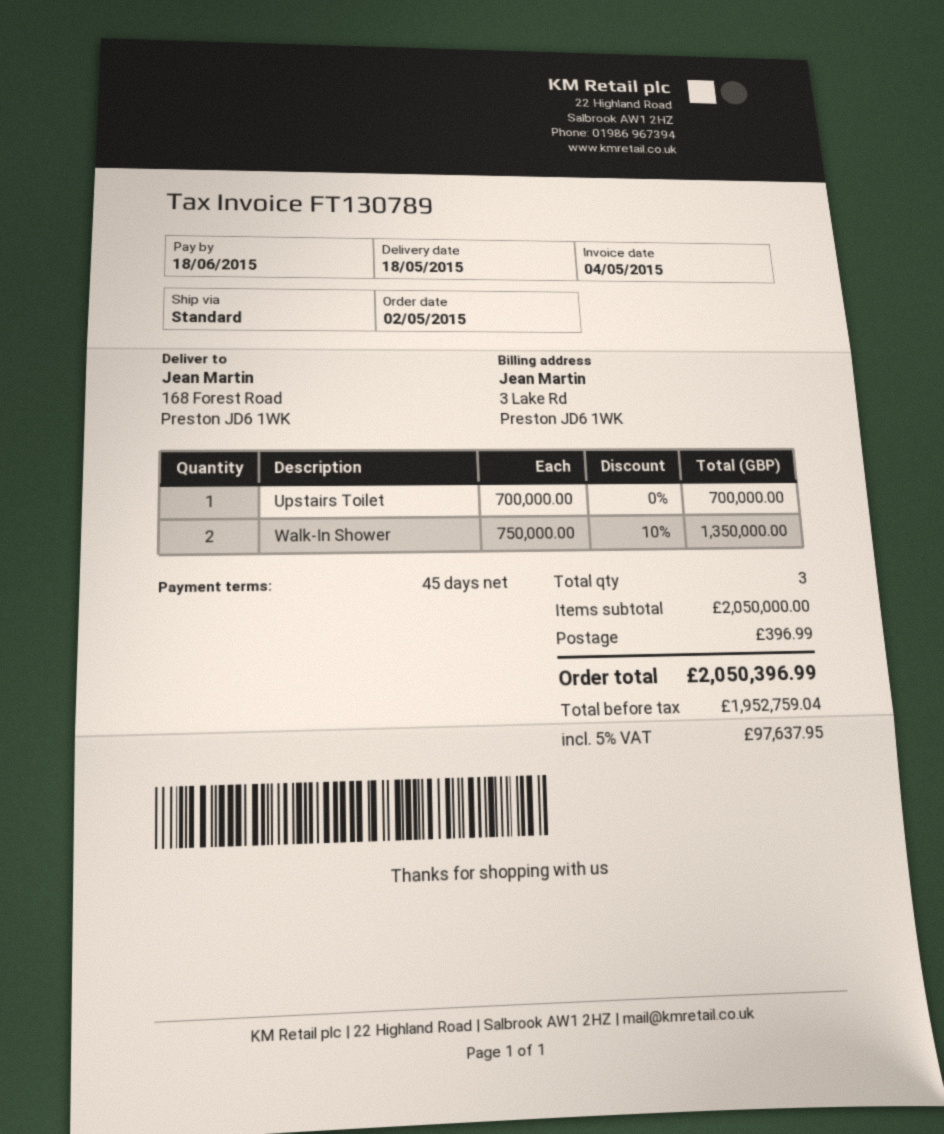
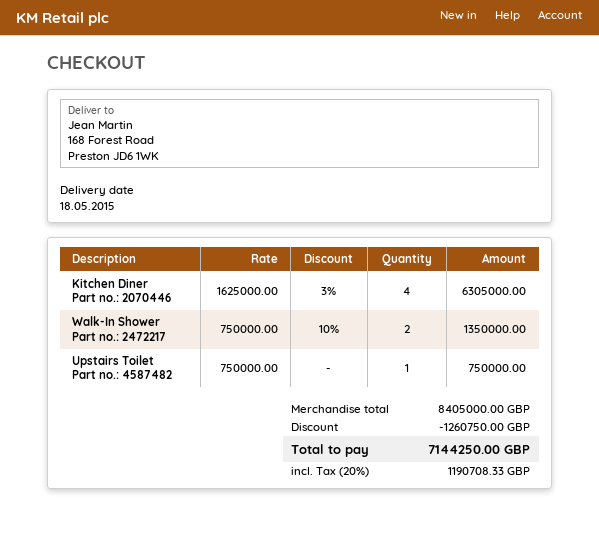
Upstairs Toilet: 1 x 700000.00 = 700000.00 -> 1 x 750000.00 = 750000.00
Kitchen Diner: none -> 4 x 1625000.00 - 3% = 6305000.00
subtotal: 2050000.00 -> 8405000.00
discount: none -> 1260750.00
shipping: 396.99 -> none
tax: 5% = 97637.95 -> 20% = 1190708.33
total: 2050396.99 -> 7144250.00

